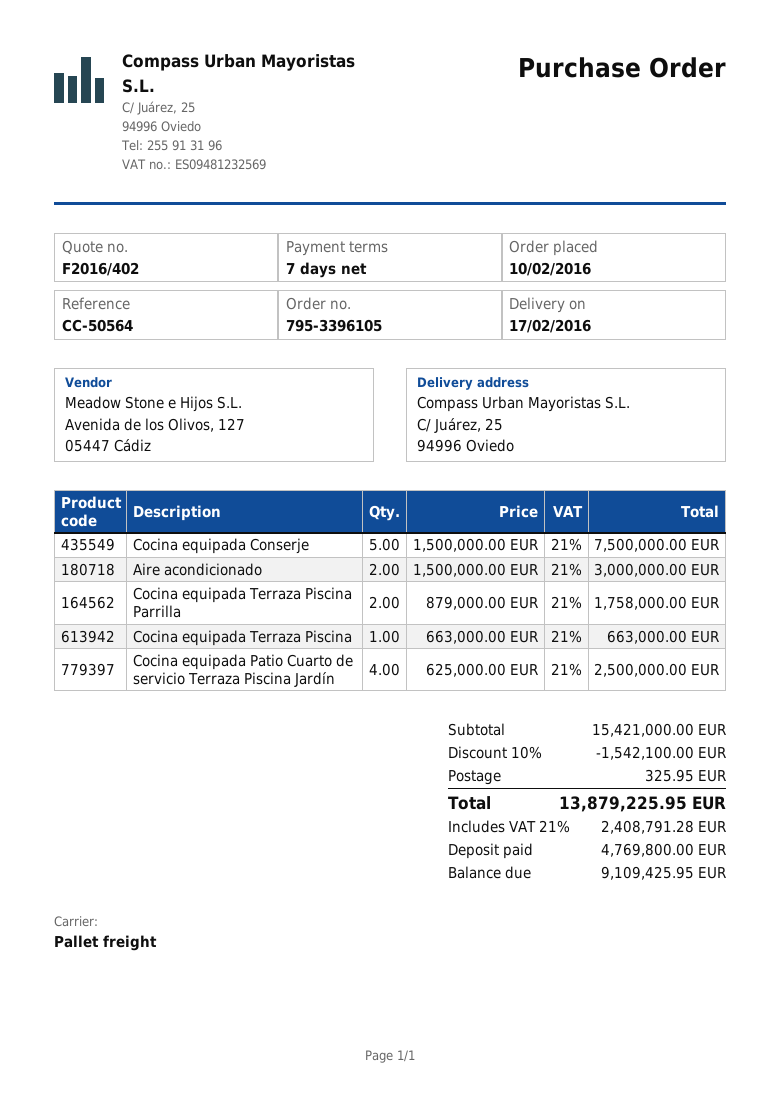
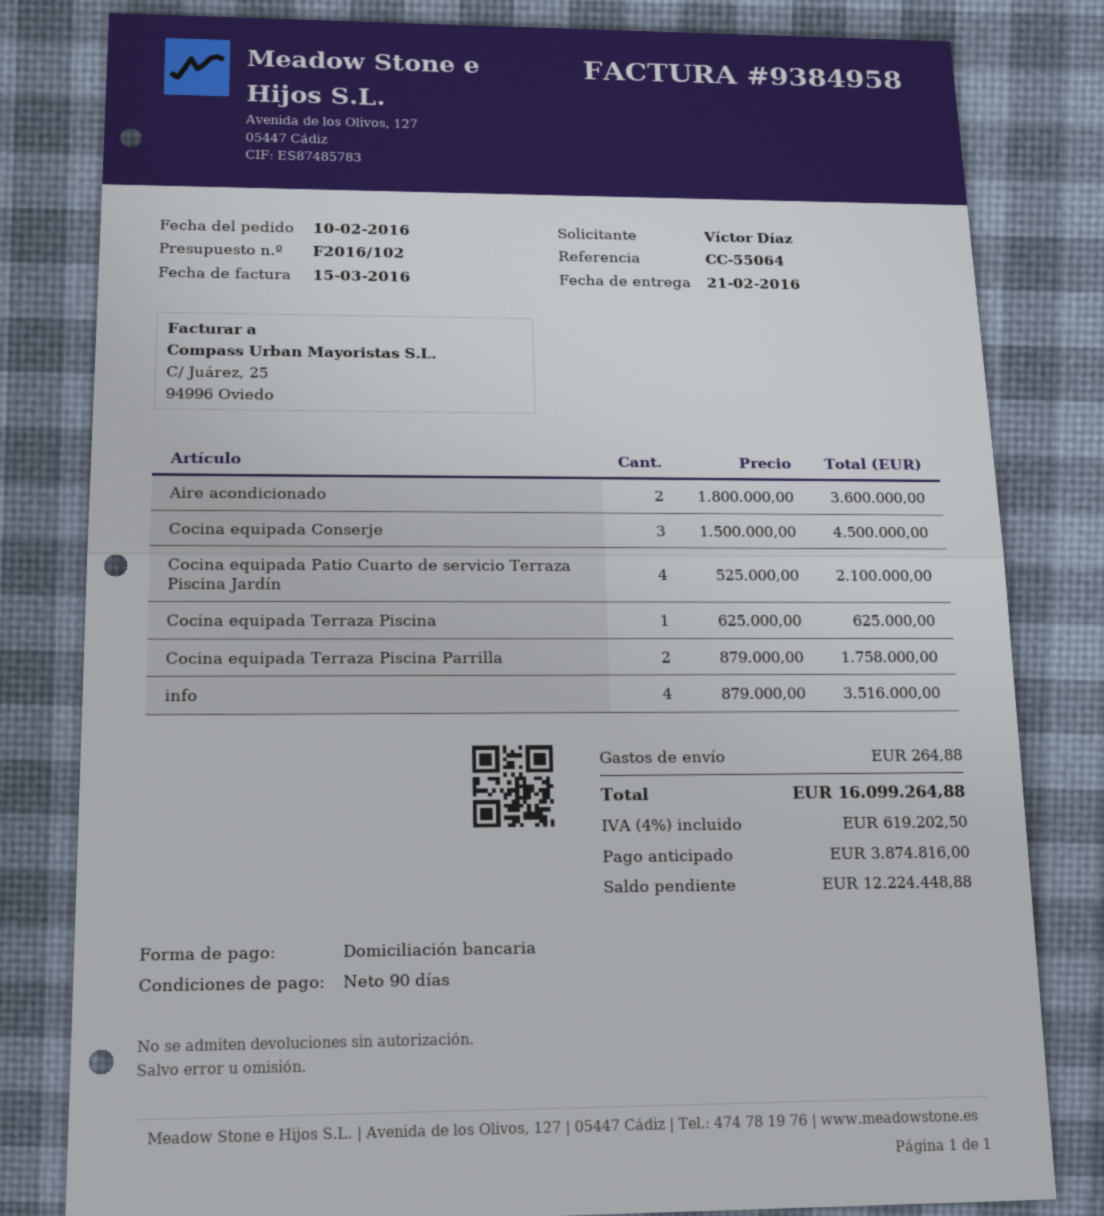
quote number: F2016/402 -> F2016/102
delivery date: 2016-02-17 -> 2016-02-21
payment terms: 7 days -> 90 days
reference: CC-50564 -> CC-55064
Cocina equipada Conserje: 5 x 1500000.00 = 7500000.00 -> 3 x 1500000.00 = 4500000.00
Aire acondicionado: 2 x 1500000.00 = 3000000.00 -> 2 x 1800000.00 = 3600000.00
Cocina equipada Terraza Piscina: 1 x 663000.00 = 663000.00 -> 1 x 625000.00 = 625000.00
Cocina equipada Patio Cuarto de servicio Terraza Piscina Jardín: 4 x 625000.00 = 2500000.00 -> 4 x 525000.00 = 2100000.00
info: none -> 4 x 879000.00 = 3516000.00
discount: 10% = 1542100.00 -> none
shipping: 325.95 -> 264.88
tax: 21% = 2408791.28 -> 4% = 619202.50
total: 13879225.95 -> 16099264.88
deposit: 4769800.00 -> 3874816.00
balance: 9109425.95 -> 12224448.88

